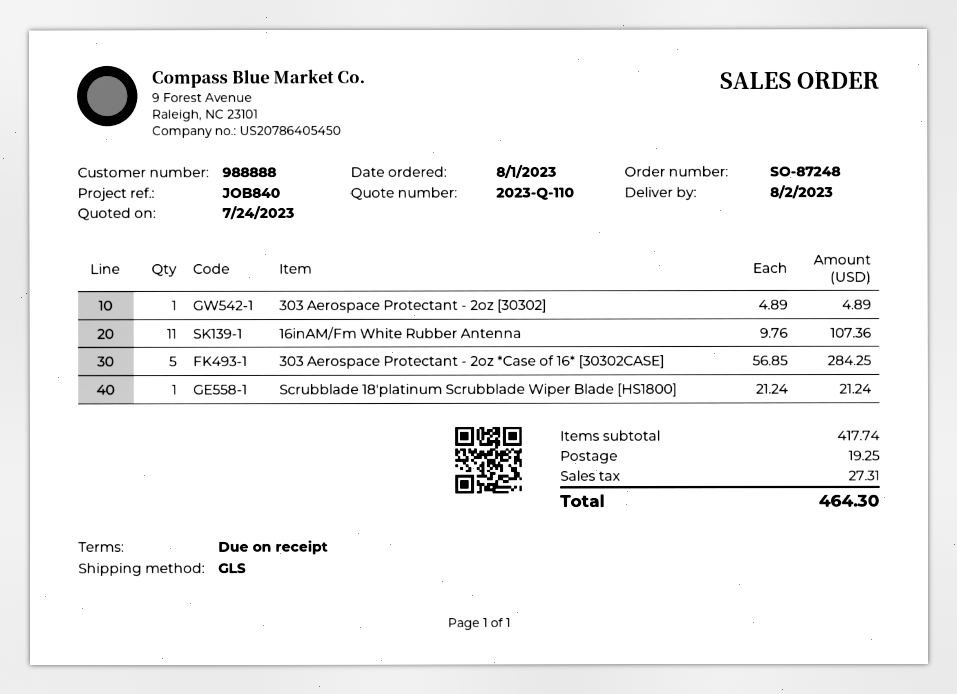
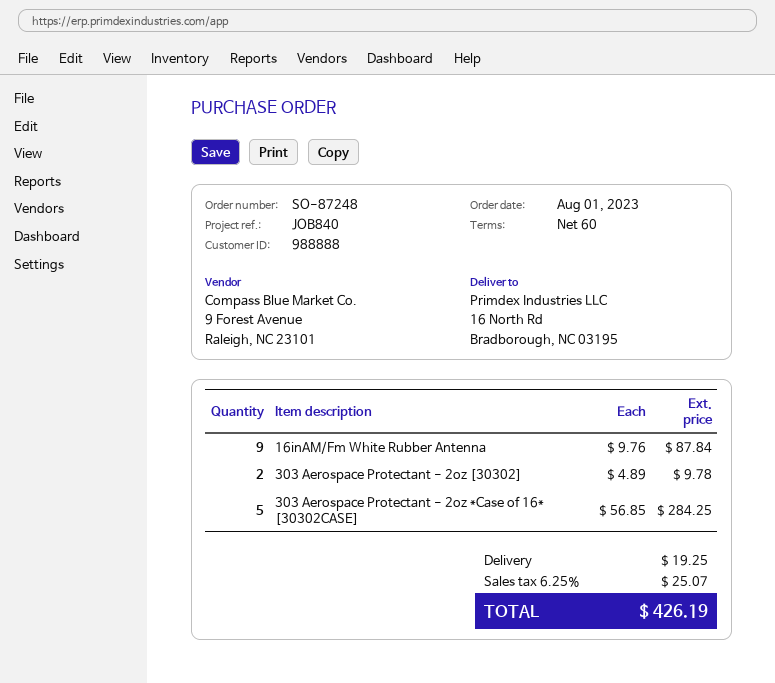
payment terms: on receipt -> 60 days
303 Aerospace Protectant - 2oz [30302]: 1 x 4.89 = 4.89 -> 2 x 4.89 = 9.78
16inAM/Fm White Rubber Antenna: 11 x 9.76 = 107.36 -> 9 x 9.76 = 87.84
Scrubblade 18'platinum Scrubblade Wiper Blade [HS1800]: 1 x 21.24 = 21.24 -> none
tax: 27.31 -> 25.07
total: 464.30 -> 426.19

